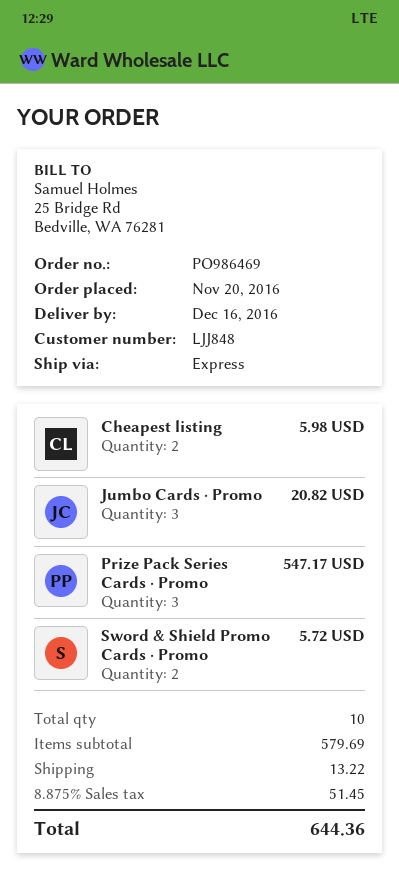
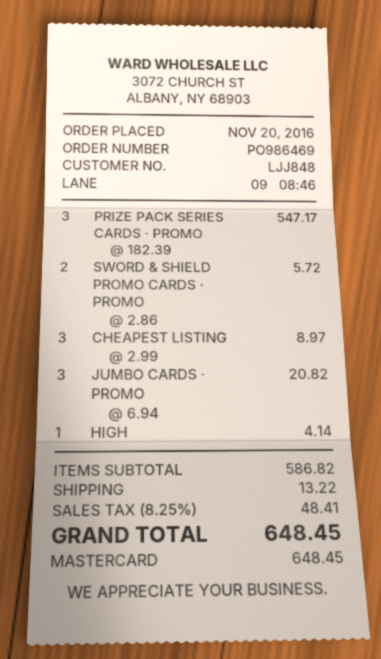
Cheapest listing: 2 for 5.98 -> 3 for 8.97
HIGH: none -> 1 for 4.14
subtotal: 579.69 -> 586.82
tax: 8.875% = 51.45 -> 8.25% = 48.41
total: 644.36 -> 648.45

